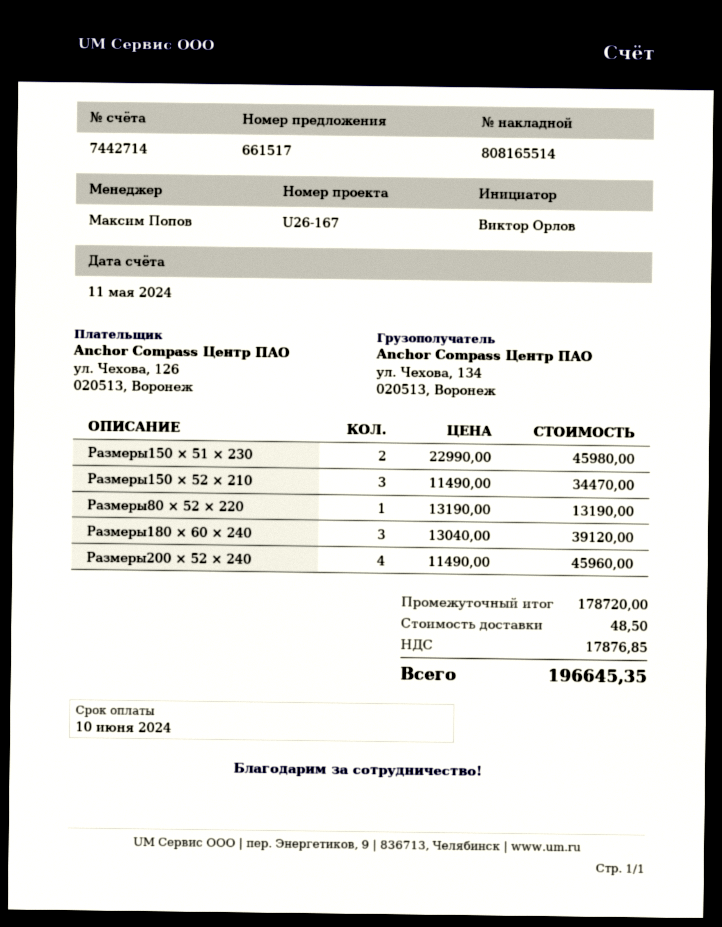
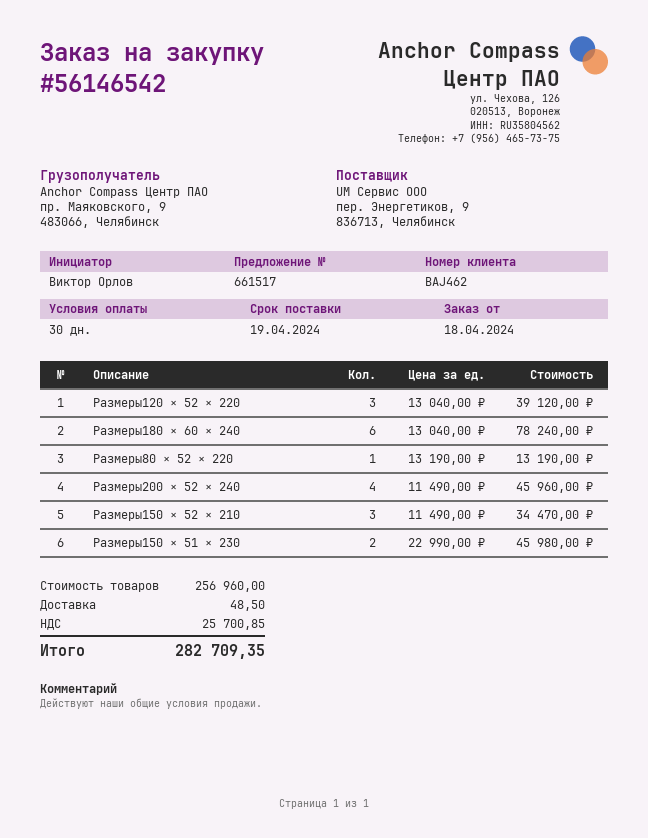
ship to: ул. Чехова, 134, 020513, Воронеж -> пр. Маяковского, 9, 483066, Челябинск
Размеры180 × 60 × 240: 3 x 13040.00 = 39120.00 -> 6 x 13040.00 = 78240.00
Размеры120 × 52 × 220: none -> 3 x 13040.00 = 39120.00
subtotal: 178720.00 -> 256960.00
tax: 17876.85 -> 25700.85
total: 196645.35 -> 282709.35

